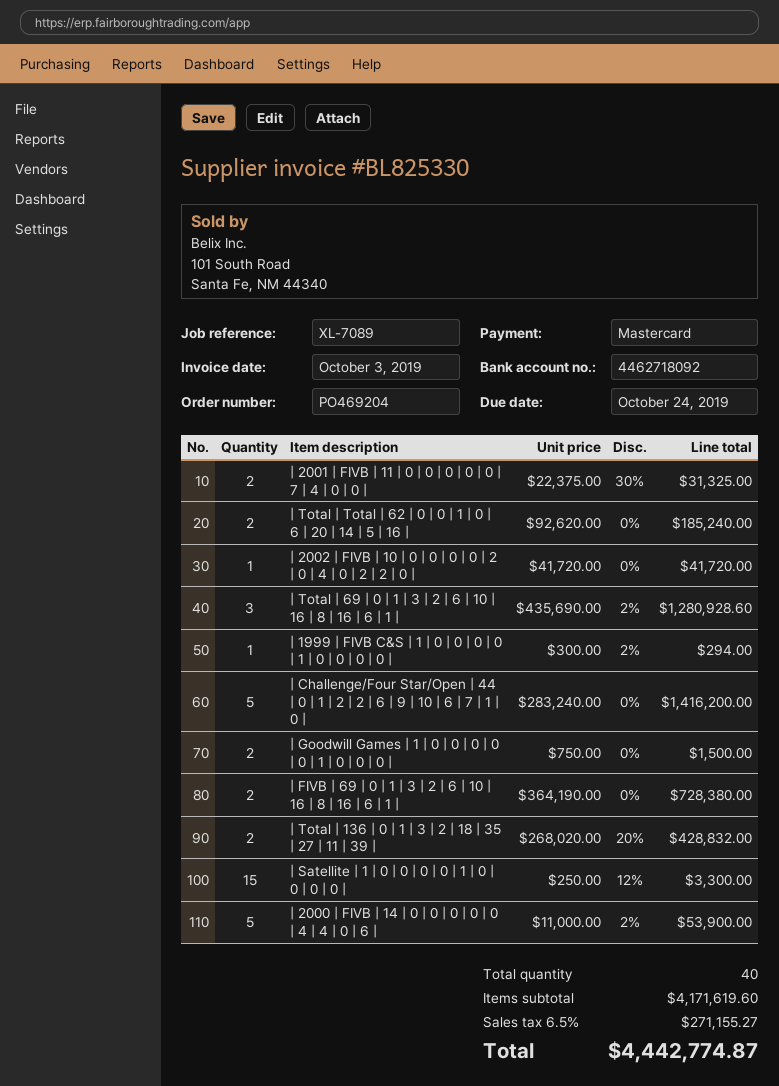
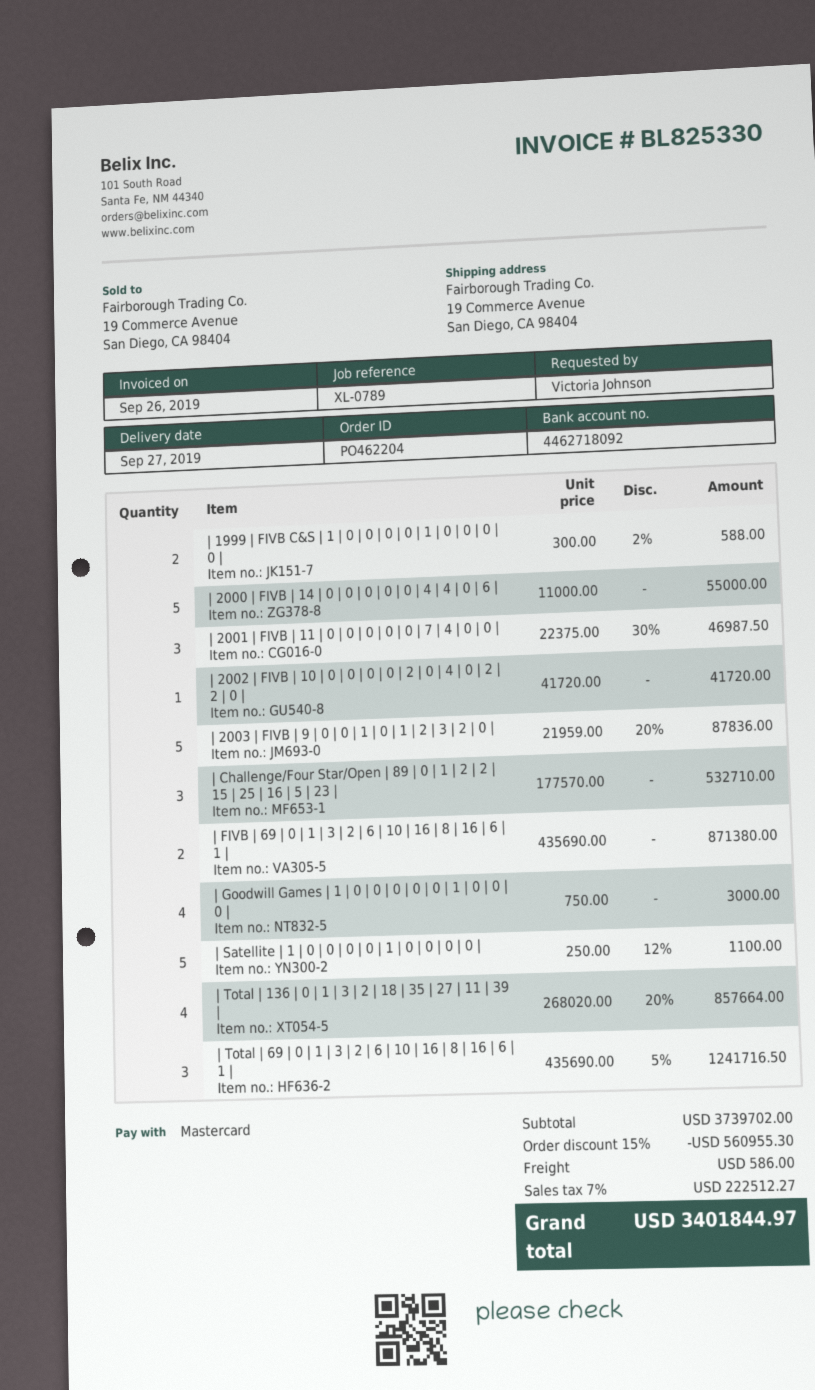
order number: PO469204 -> PO462204
invoice date: 2019-10-03 -> 2019-09-26
reference: XL-7089 -> XL-0789
| 2001 | FIVB | 11 | 0 | 0 | 0 | 0 | 0 | 7 | 4 | 0 | 0 |: 2 x 22375.00 - 30% = 31325.00 -> 3 x 22375.00 - 30% = 46987.50
| Total | Total | 62 | 0 | 0 | 1 | 0 | 6 | 20 | 14 | 5 | 16 |: 2 x 92620.00 = 185240.00 -> none
| Total | 69 | 0 | 1 | 3 | 2 | 6 | 10 | 16 | 8 | 16 | 6 | 1 |: 3 x 435690.00 - 2% = 1280928.60 -> 3 x 435690.00 - 5% = 1241716.50
| 1999 | FIVB C&S | 1 | 0 | 0 | 0 | 0 | 1 | 0 | 0 | 0 | 0 |: 1 x 300.00 - 2% = 294.00 -> 2 x 300.00 - 2% = 588.00
| Challenge/Four Star/Open | 44 | 0 | 1 | 2 | 2 | 6 | 9 | 10 | 6 | 7 | 1 | 0 |: 5 x 283240.00 = 1416200.00 -> none
| Goodwill Games | 1 | 0 | 0 | 0 | 0 | 0 | 1 | 0 | 0 | 0 |: 2 x 750.00 = 1500.00 -> 4 x 750.00 = 3000.00
| FIVB | 69 | 0 | 1 | 3 | 2 | 6 | 10 | 16 | 8 | 16 | 6 | 1 |: 2 x 364190.00 = 728380.00 -> 2 x 435690.00 = 871380.00
| Total | 136 | 0 | 1 | 3 | 2 | 18 | 35 | 27 | 11 | 39 |: 2 x 268020.00 - 20% = 428832.00 -> 4 x 268020.00 - 20% = 857664.00
| Satellite | 1 | 0 | 0 | 0 | 0 | 1 | 0 | 0 | 0 | 0 |: 15 x 250.00 - 12% = 3300.00 -> 5 x 250.00 - 12% = 1100.00
| 2000 | FIVB | 14 | 0 | 0 | 0 | 0 | 0 | 4 | 4 | 0 | 6 |: 5 x 11000.00 - 2% = 53900.00 -> 5 x 11000.00 = 55000.00
| 2003 | FIVB | 9 | 0 | 0 | 1 | 0 | 1 | 2 | 3 | 2 | 0 |: none -> 5 x 21959.00 - 20% = 87836.00
| Challenge/Four Star/Open | 89 | 0 | 1 | 2 | 2 | 15 | 25 | 16 | 5 | 23 |: none -> 3 x 177570.00 = 532710.00
subtotal: 4171619.60 -> 3739702.00
discount: none -> 15% = 560955.30
shipping: none -> 586.00
tax: 6.5% = 271155.27 -> 7% = 222512.27
total: 4442774.87 -> 3401844.97

